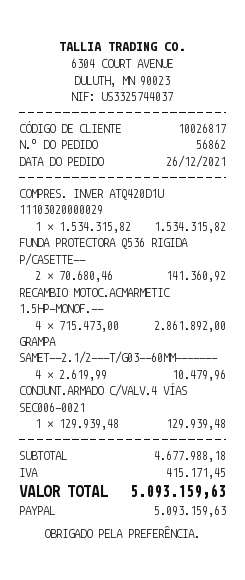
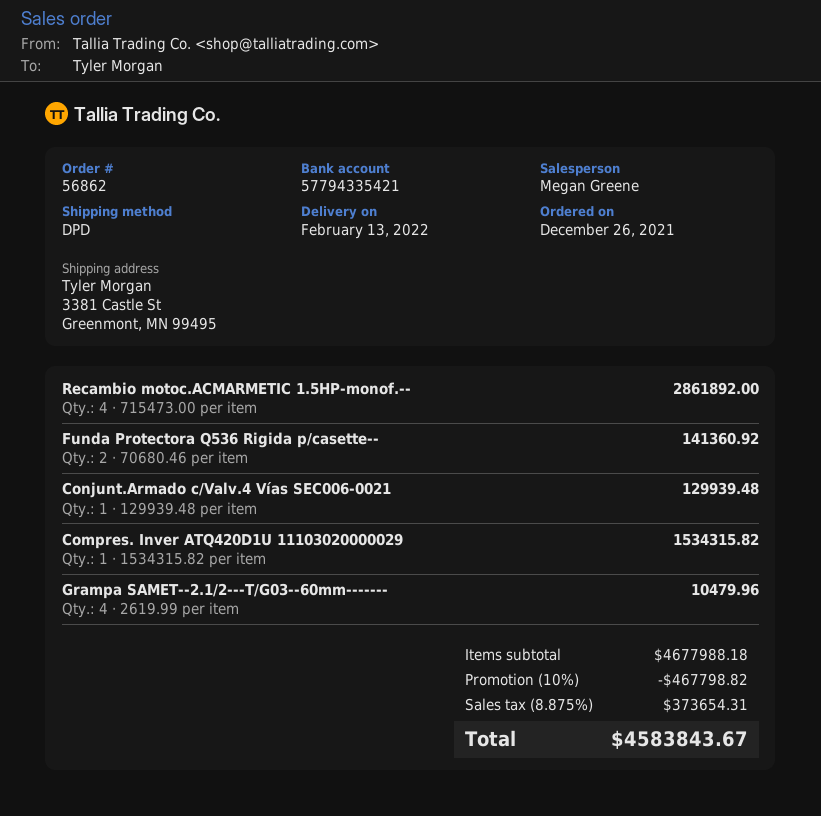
discount: none -> 10% = 467798.82
tax: 415171.45 -> 373654.31
total: 5093159.63 -> 4583843.67

